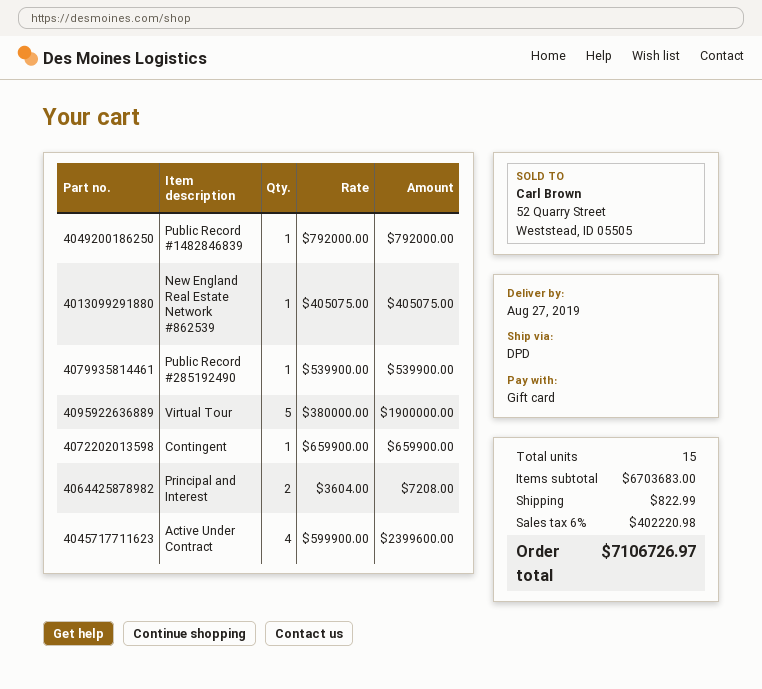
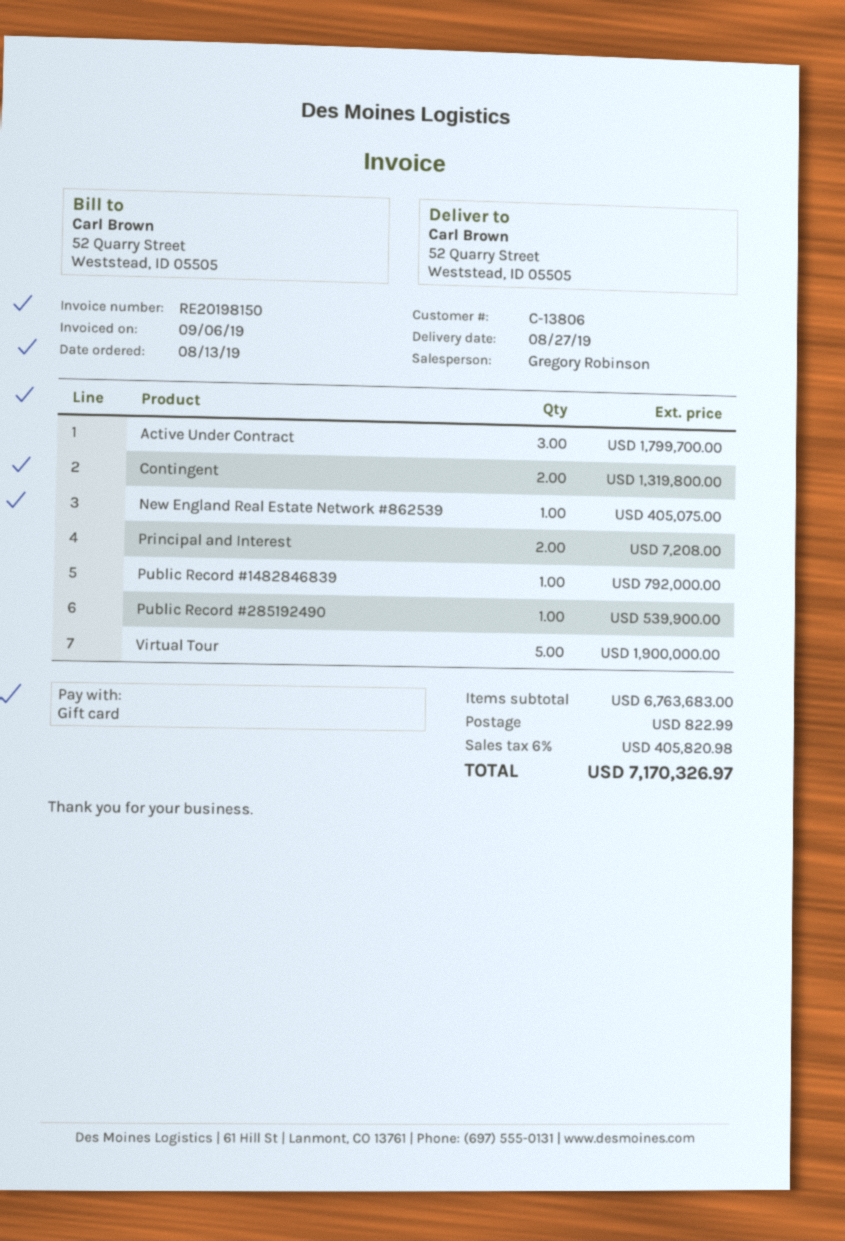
Contingent: 1 for 659900.00 -> 2 for 1319800.00
Active Under Contract: 4 for 2399600.00 -> 3 for 1799700.00
subtotal: 6703683.00 -> 6763683.00
tax: 6% = 402220.98 -> 6% = 405820.98
total: 7106726.97 -> 7170326.97

